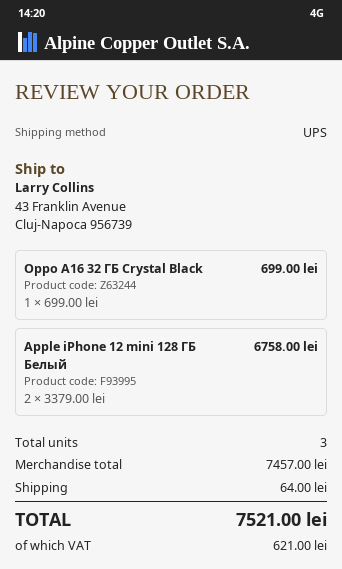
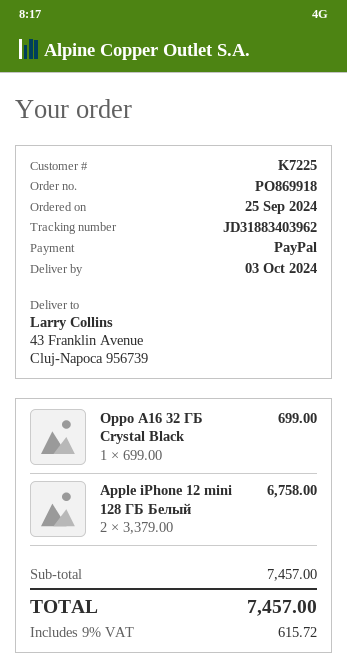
shipping: 64.00 -> none
tax: 621.00 -> 615.72
total: 7521.00 -> 7457.00

